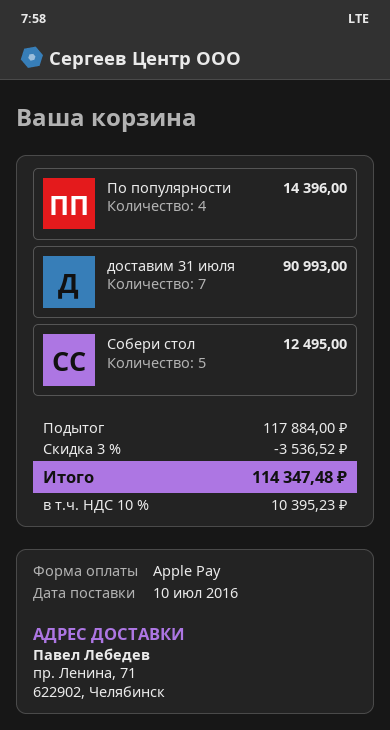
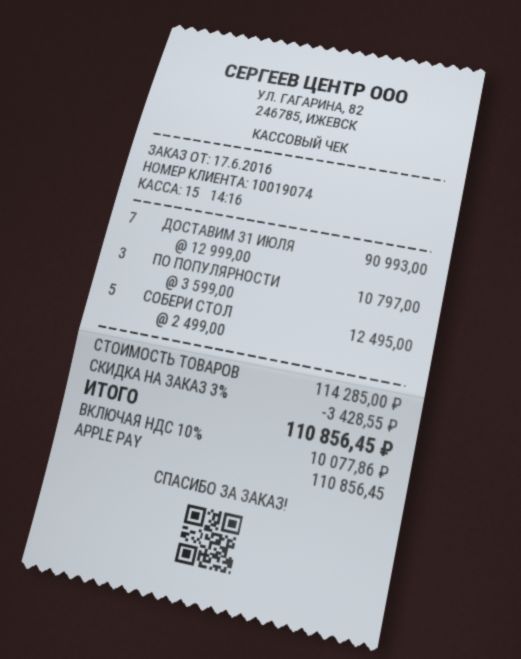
По популярности: 4 for 14396.00 -> 3 for 10797.00
subtotal: 117884.00 -> 114285.00
discount: 3% = 3536.52 -> 3% = 3428.55
tax: 10% = 10395.23 -> 10% = 10077.86
total: 114347.48 -> 110856.45

